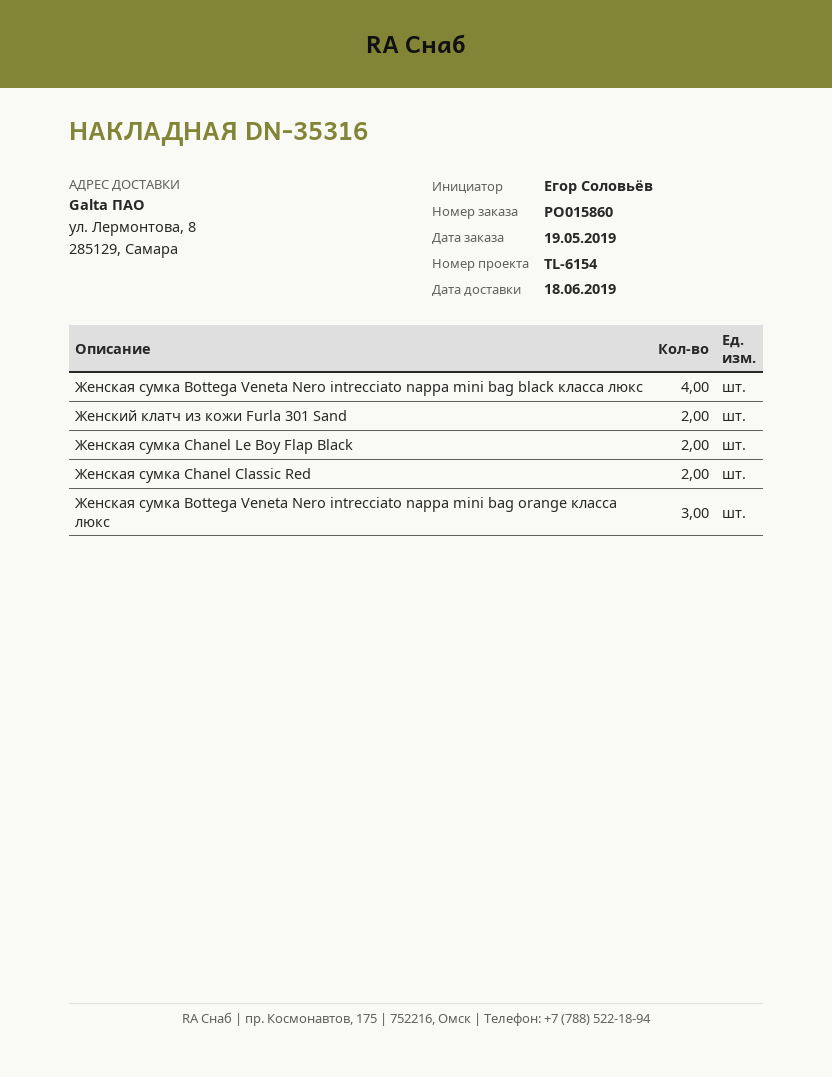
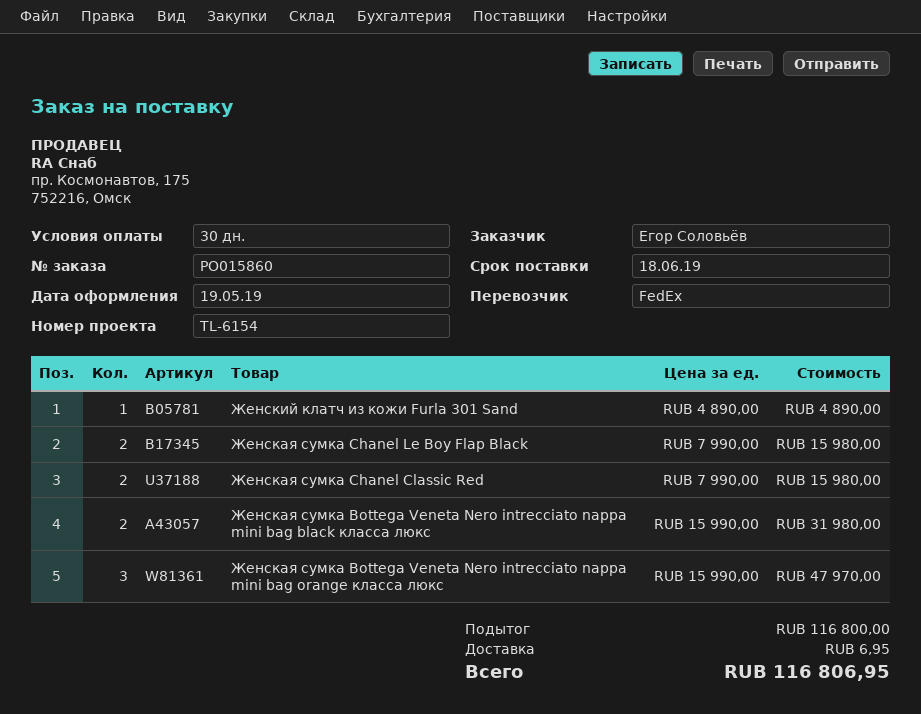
Женская сумка Bottega Veneta Nero intrecciato nappa mini bag black класса люкс: 4 -> 2
Женский клатч из кожи Furla 301 Sand: 2 -> 1

